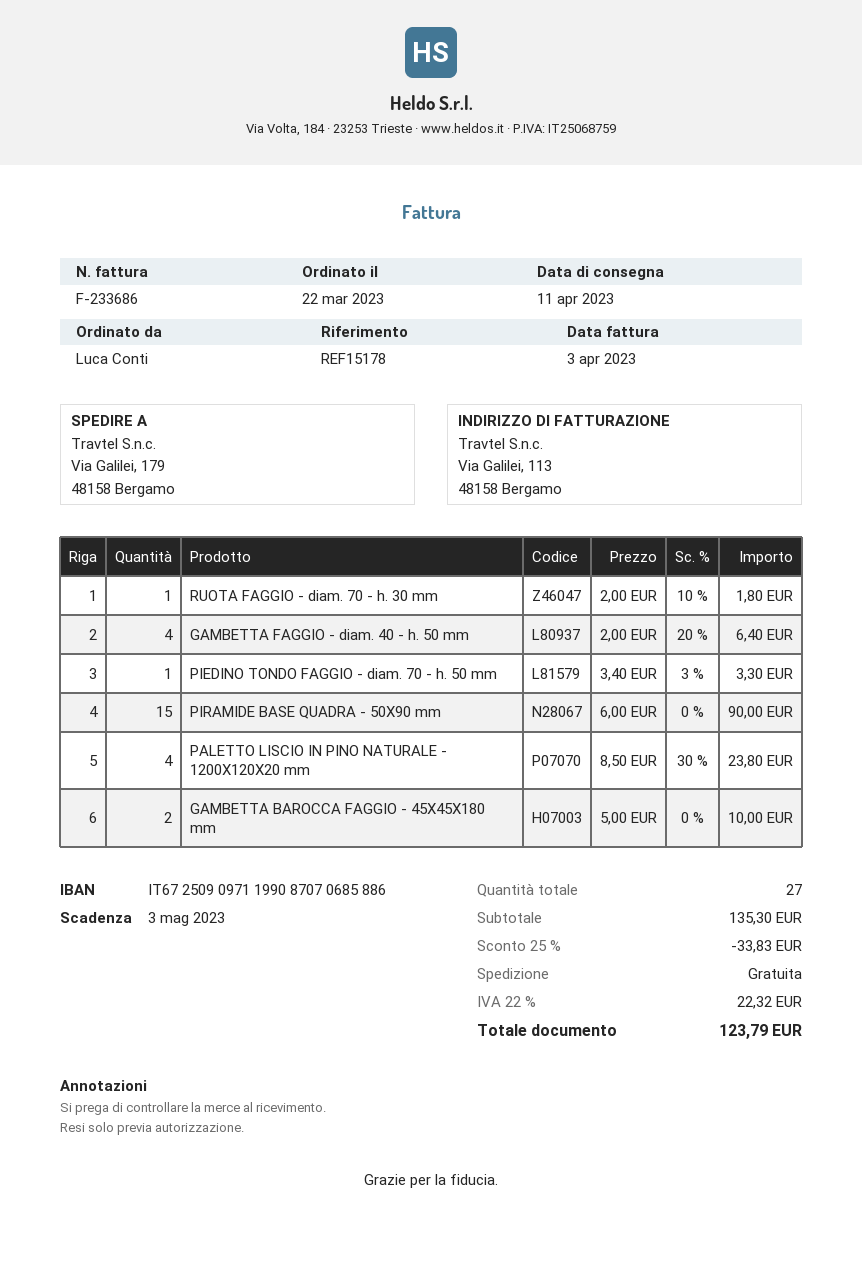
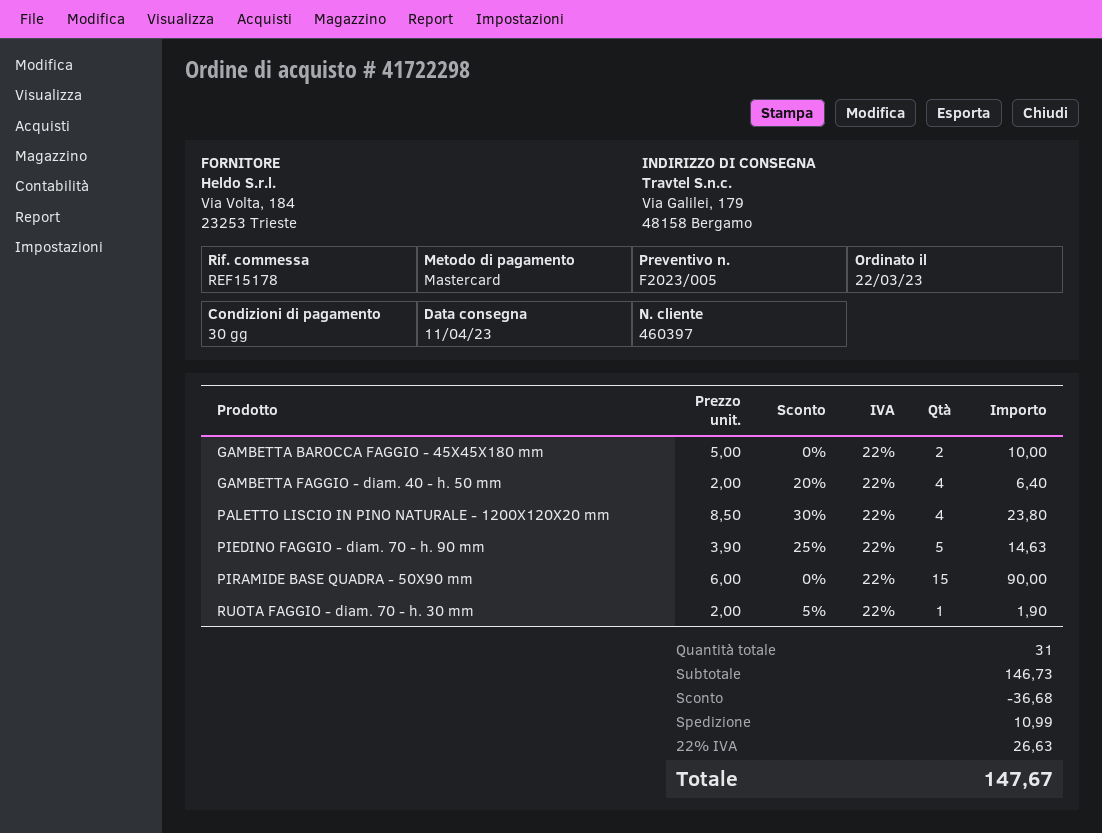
RUOTA FAGGIO - diam. 70 - h. 30 mm: 1 x 2.00 - 10% = 1.80 -> 1 x 2.00 - 5% = 1.90
PIEDINO TONDO FAGGIO - diam. 70 - h. 50 mm: 1 x 3.40 - 3% = 3.30 -> none
PIEDINO FAGGIO - diam. 70 - h. 90 mm: none -> 5 x 3.90 - 25% = 14.63
total quantity: 27 -> 31
subtotal: 135.30 -> 146.73
discount: 33.83 -> 36.68
shipping: 0.00 -> 10.99
tax: 22% = 22.32 -> 22% = 26.63
total: 123.79 -> 147.67

